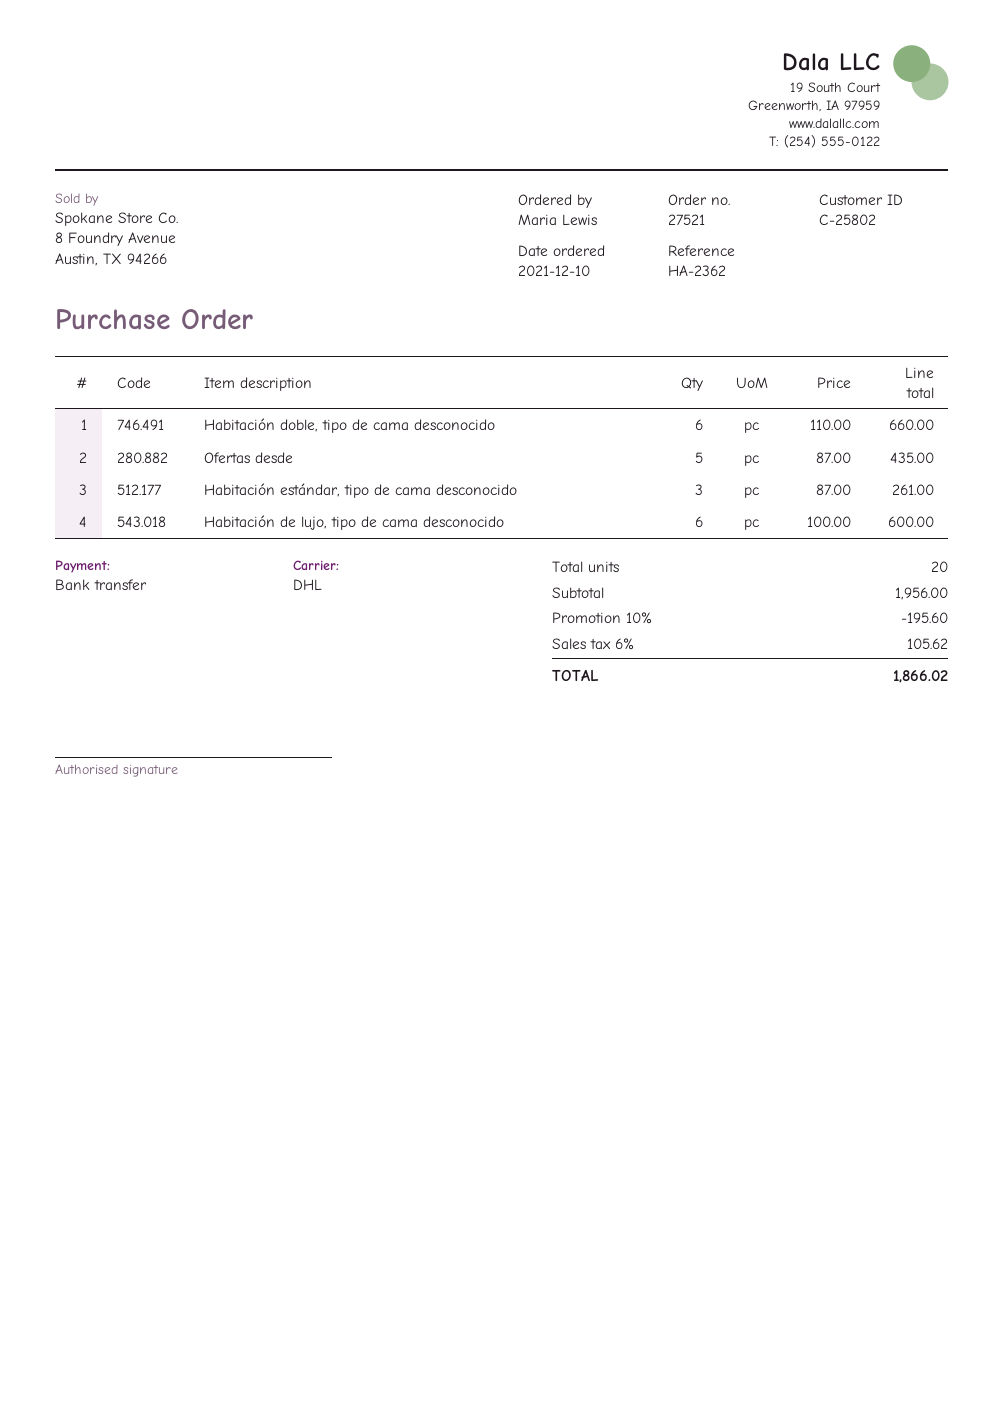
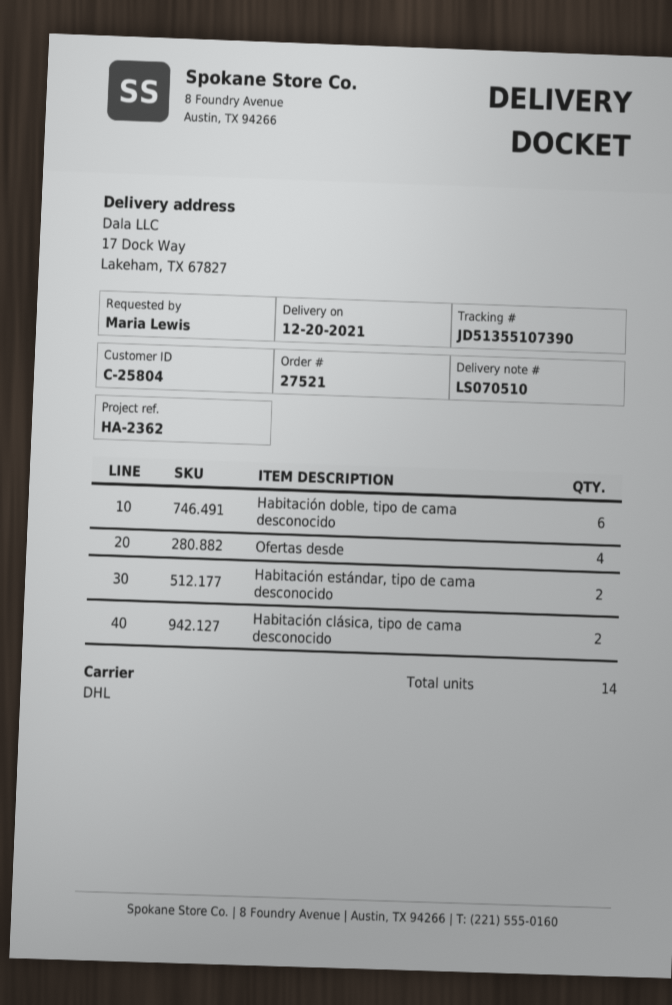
customer number: C-25802 -> C-25804
Ofertas desde: 5 -> 4
Habitación estándar, tipo de cama desconocido: 3 -> 2
Habitación de lujo, tipo de cama desconocido: 6 -> none
Habitación clásica, tipo de cama desconocido: none -> 2
total quantity: 20 -> 14

